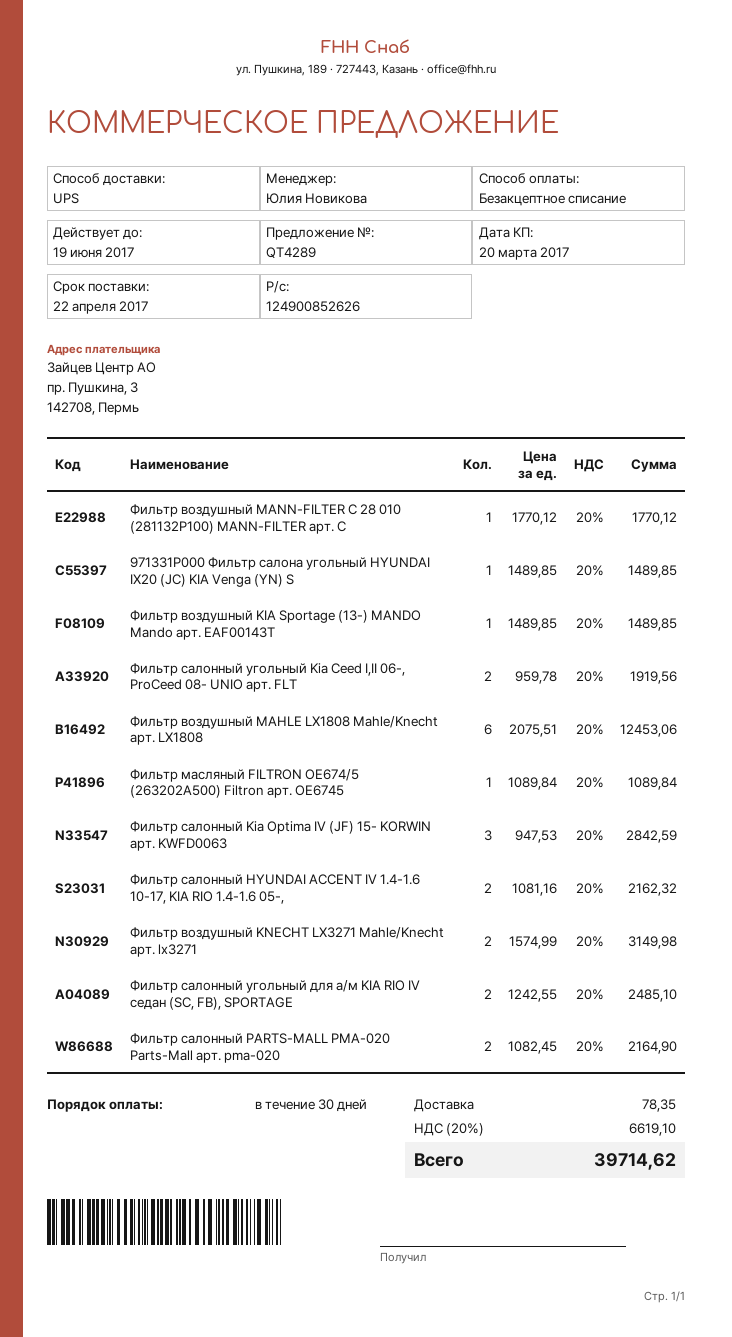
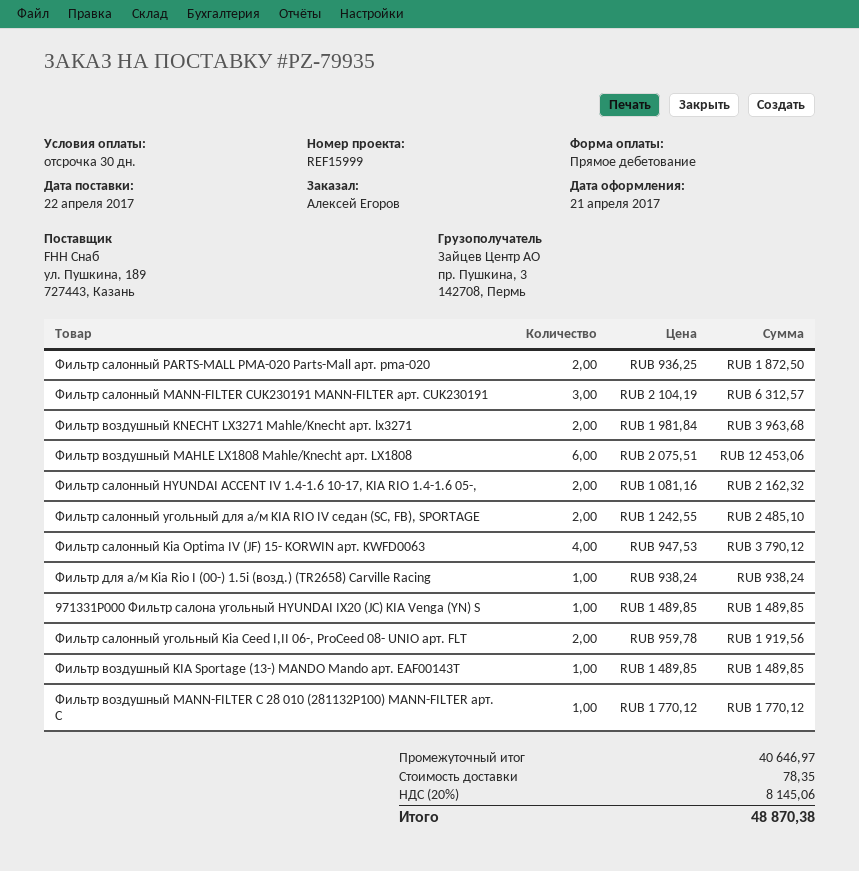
Фильтр масляный FILTRON OE674/5 (263202A500) Filtron арт. OE6745: 1 x 1089.84 = 1089.84 -> none
Фильтр салонный Kia Optima IV (JF) 15- KORWIN арт. KWFD0063: 3 x 947.53 = 2842.59 -> 4 x 947.53 = 3790.12
Фильтр воздушный KNECHT LX3271 Mahle/Knecht арт. lx3271: 2 x 1574.99 = 3149.98 -> 2 x 1981.84 = 3963.68
Фильтр салонный PARTS-MALL PMA-020 Parts-Mall арт. pma-020: 2 x 1082.45 = 2164.90 -> 2 x 936.25 = 1872.50
Фильтр салонный MANN-FILTER CUK230191 MANN-FILTER арт. CUK230191: none -> 3 x 2104.19 = 6312.57
Фильтр для а/м Kia Rio I (00-) 1.5i (возд.) (TR2658) Carville Racing: none -> 1 x 938.24 = 938.24
tax: 20% = 6619.10 -> 20% = 8145.06
total: 39714.62 -> 48870.38

